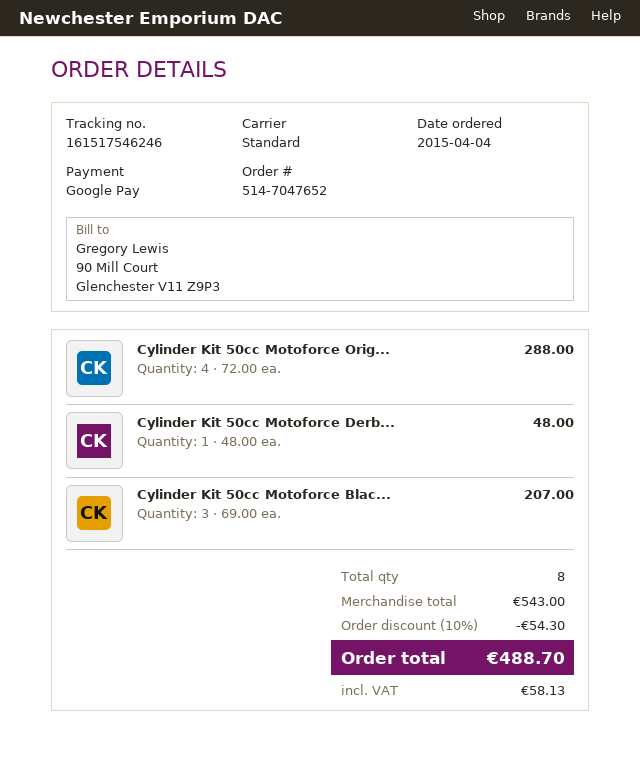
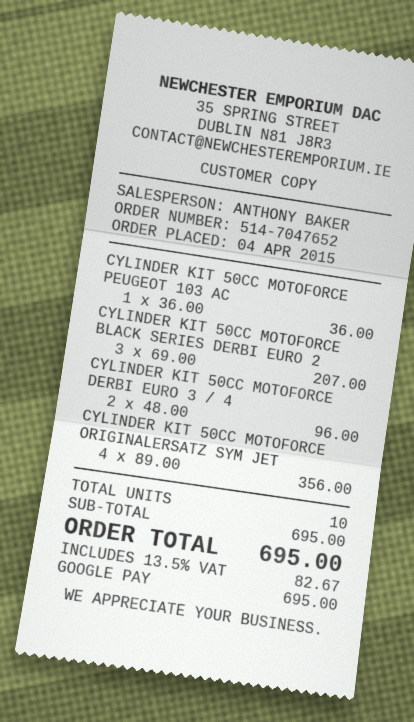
Cylinder Kit 50cc Motoforce Orig...: 4 x 72.00 = 288.00 -> 4 x 89.00 = 356.00
Cylinder Kit 50cc Motoforce Derb...: 1 x 48.00 = 48.00 -> 2 x 48.00 = 96.00
CYLINDER KIT 50CC MOTOFORCE PEUGEOT 103 AC: none -> 1 x 36.00 = 36.00
total quantity: 8 -> 10
subtotal: 543.00 -> 695.00
discount: 10% = 54.30 -> none
tax: 58.13 -> 82.67
total: 488.70 -> 695.00

